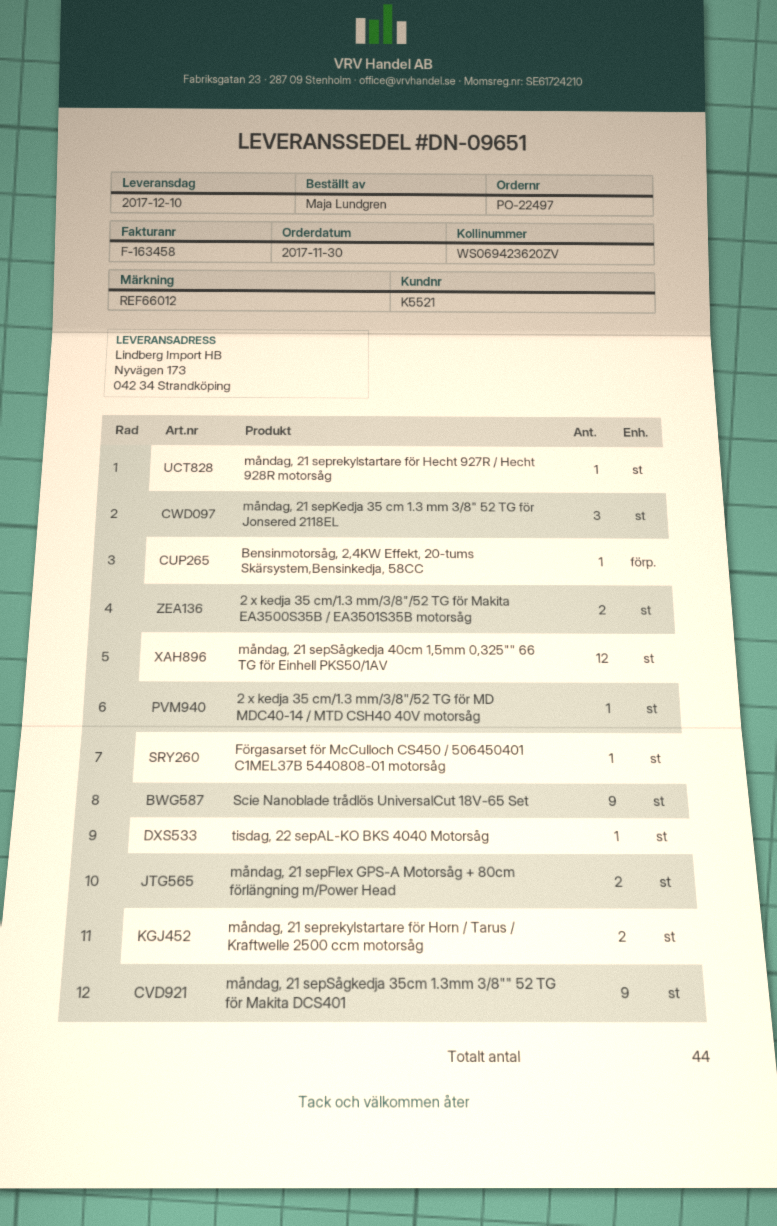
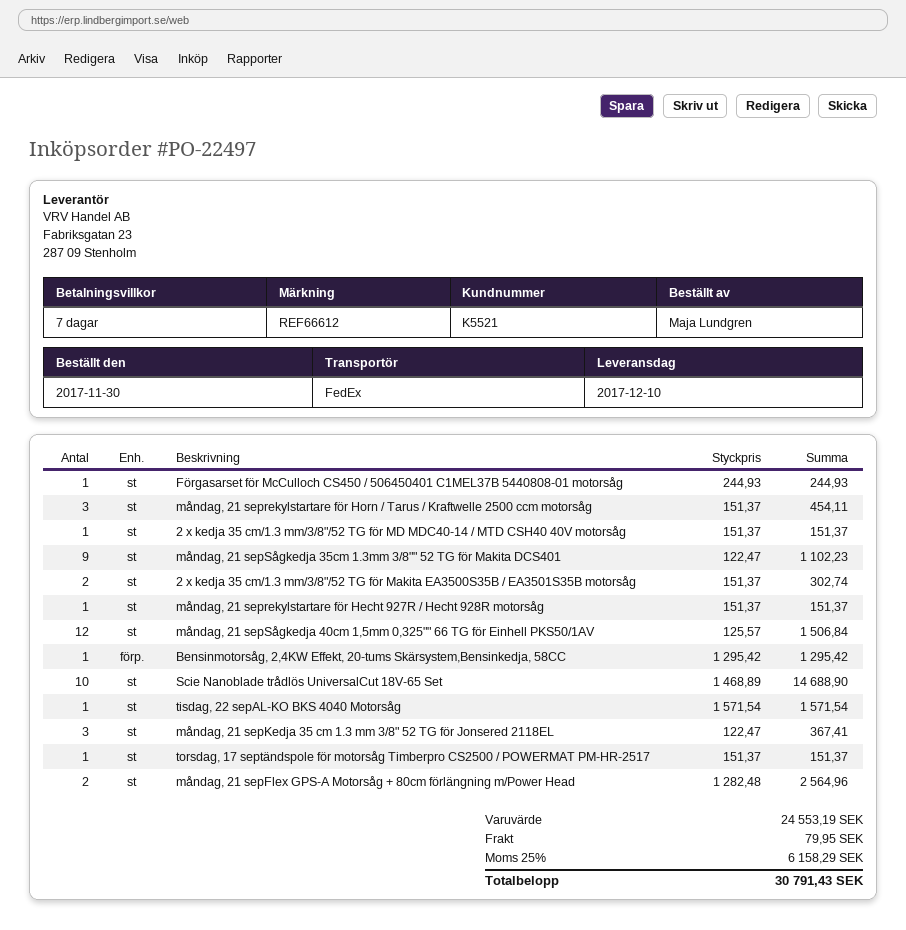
reference: REF66012 -> REF66612
Scie Nanoblade trådlös UniversalCut 18V-65 Set: 9 -> 10
måndag, 21 seprekylstartare för Horn / Tarus / Kraftwelle 2500 ccm motorsåg: 2 -> 3
torsdag, 17 septändspole för motorsåg Timberpro CS2500 / POWERMAT PM-HR-2517: none -> 1

